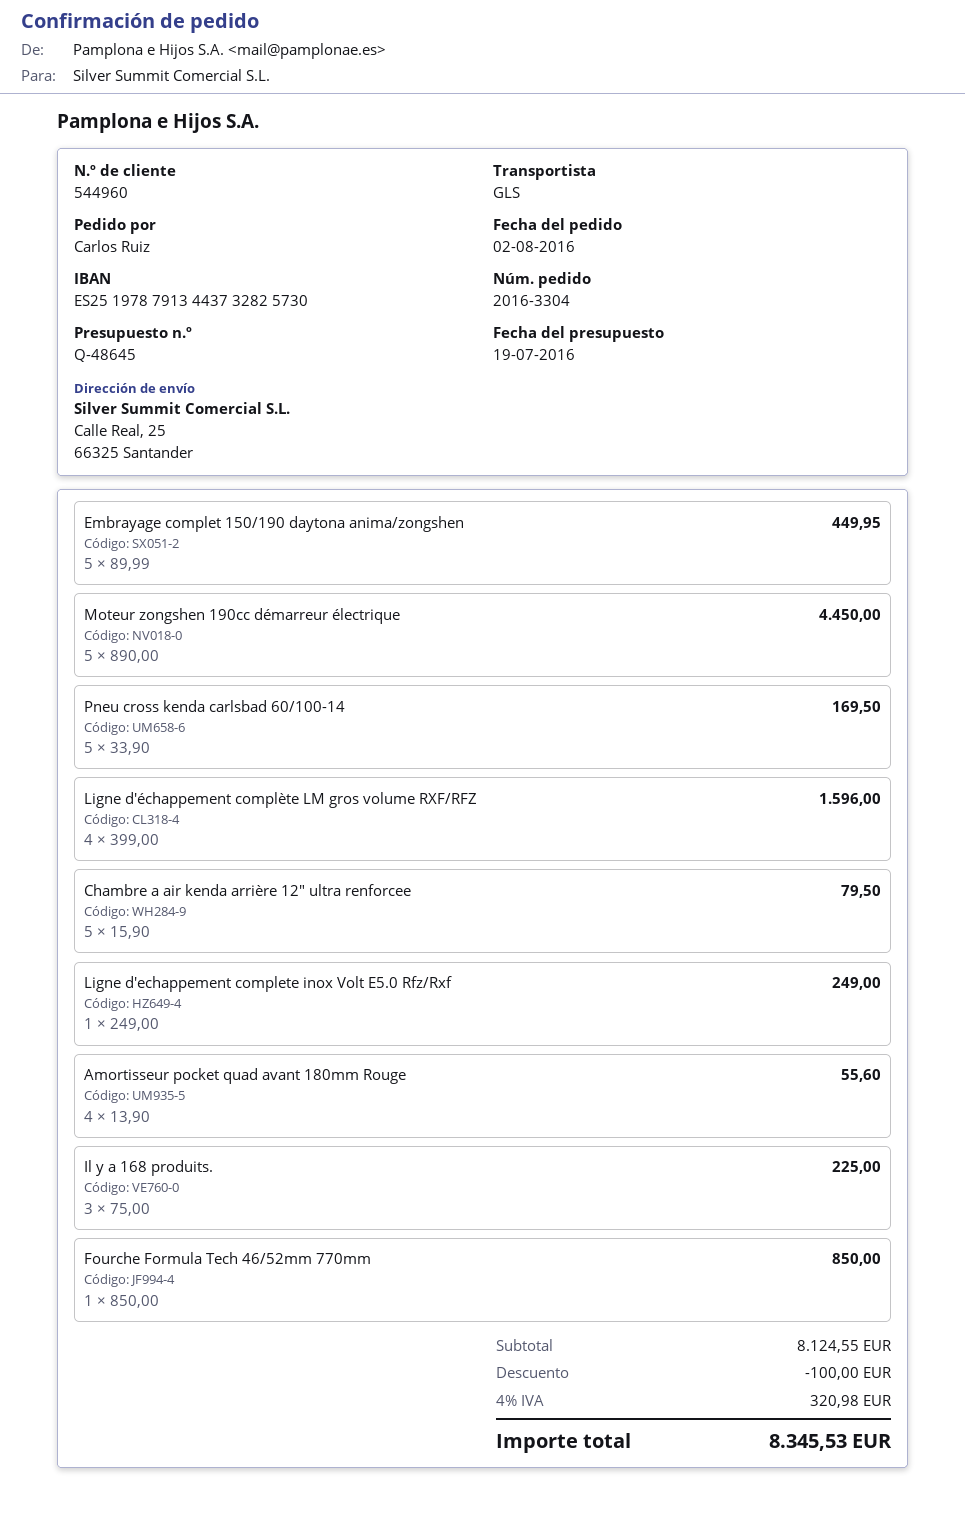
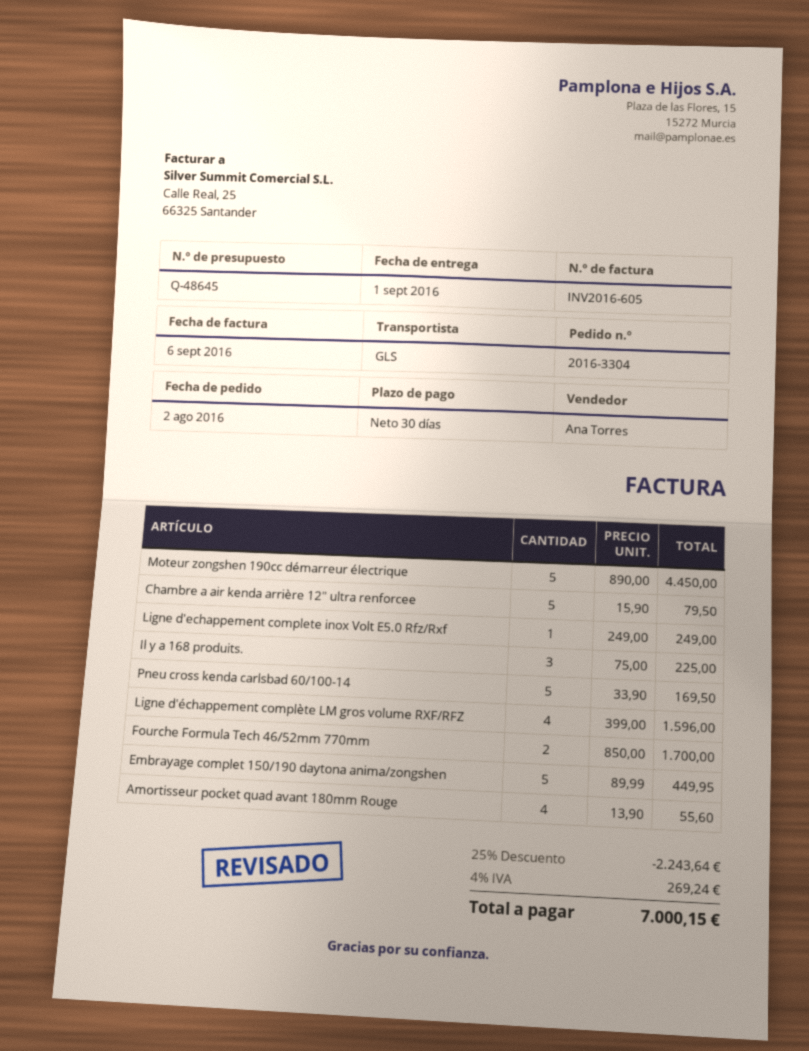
Fourche Formula Tech 46/52mm 770mm: 1 x 850.00 = 850.00 -> 2 x 850.00 = 1700.00
discount: 100.00 -> 2243.64
tax: 4% = 320.98 -> 4% = 269.24
total: 8345.53 -> 7000.15

